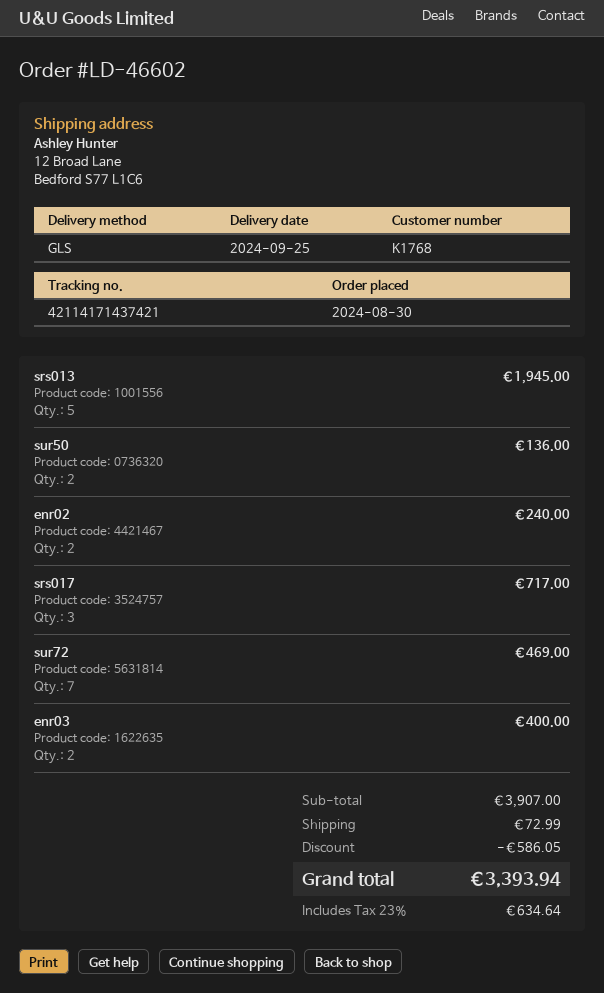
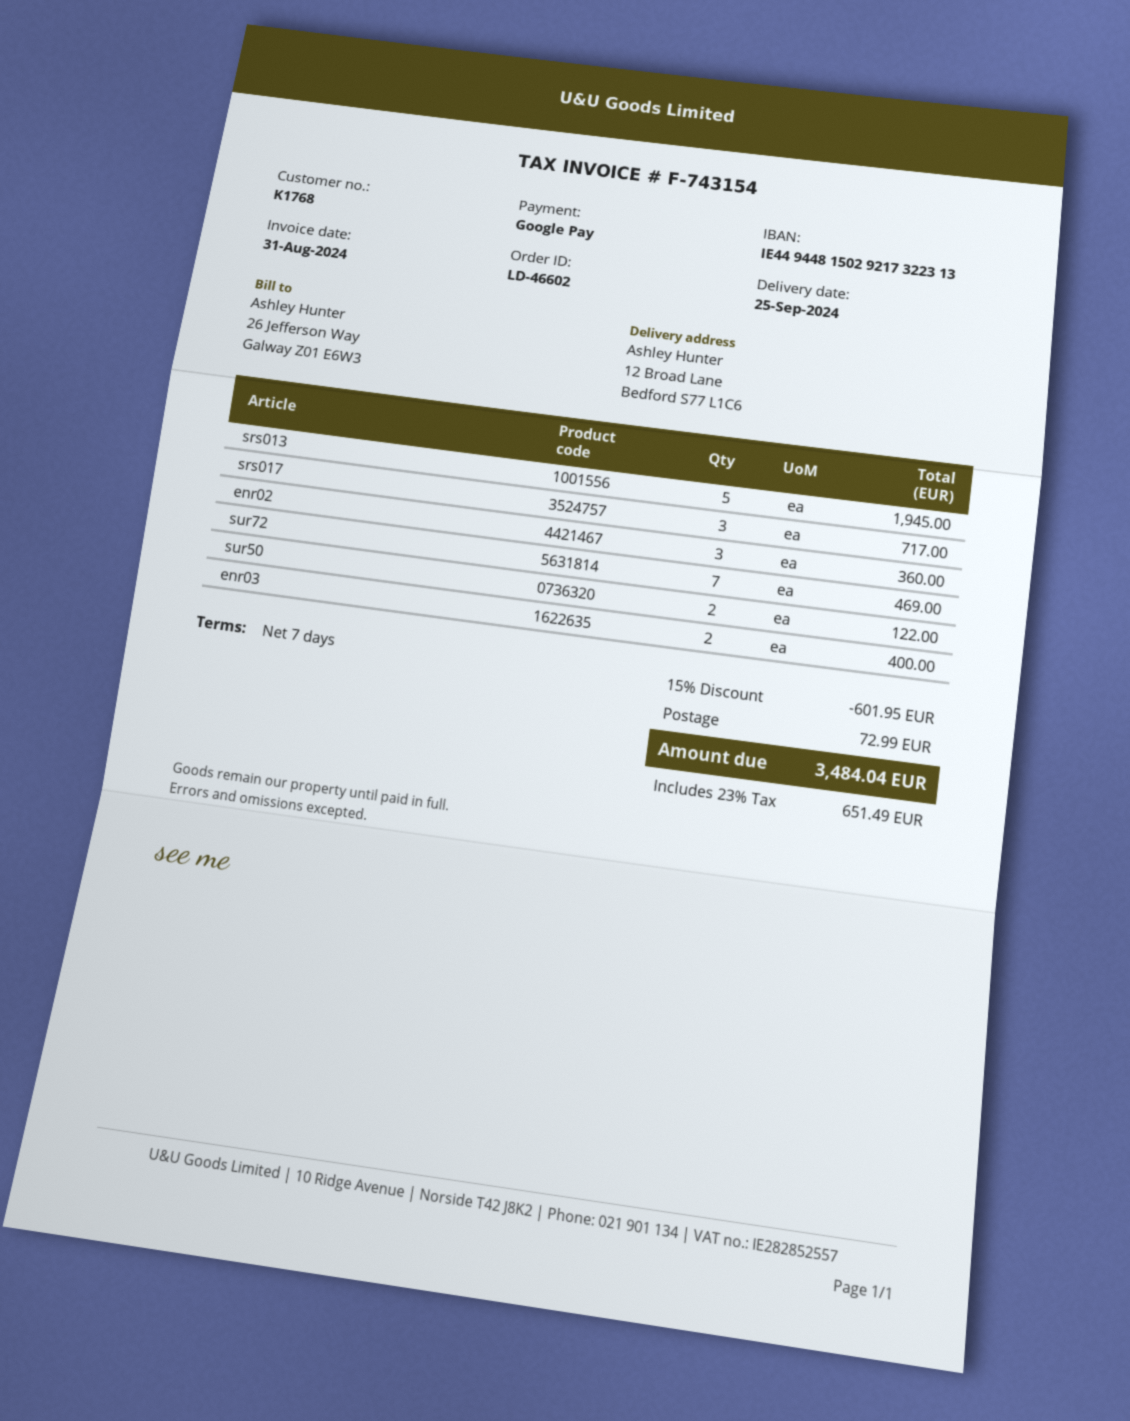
sur50: 2 for 136.00 -> 2 for 122.00
enr02: 2 for 240.00 -> 3 for 360.00
discount: 586.05 -> 601.95
tax: 23% = 634.64 -> 23% = 651.49
total: 3393.94 -> 3484.04

